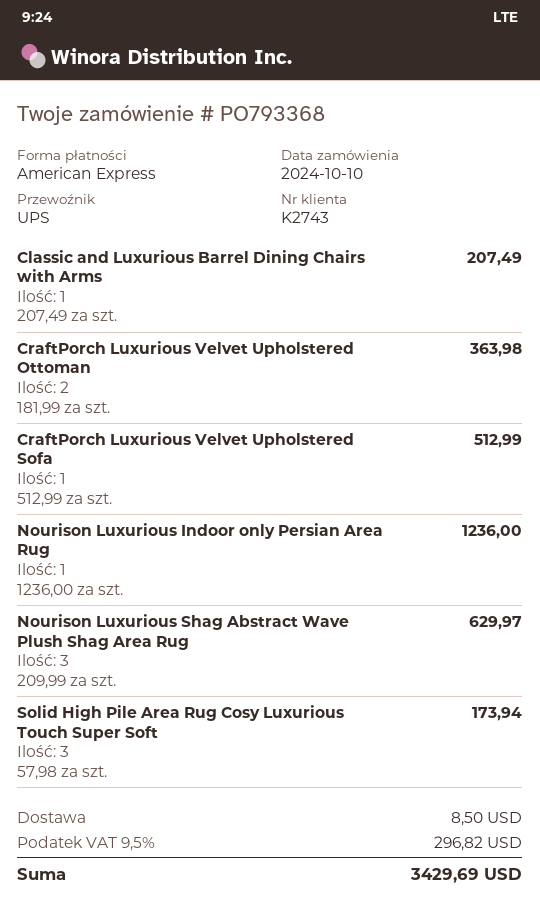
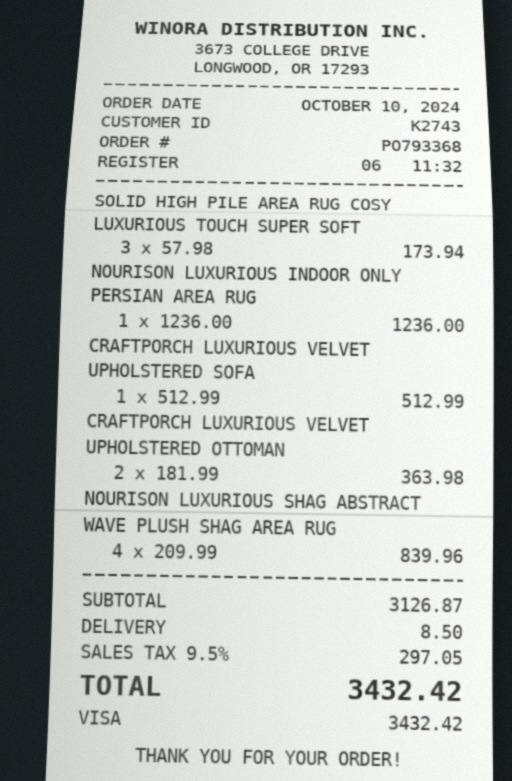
payment method: American Express -> Visa
Classic and Luxurious Barrel Dining Chairs with Arms: 1 x 207.49 = 207.49 -> none
Nourison Luxurious Shag Abstract Wave Plush Shag Area Rug: 3 x 209.99 = 629.97 -> 4 x 209.99 = 839.96
tax: 9.5% = 296.82 -> 9.5% = 297.05
total: 3429.69 -> 3432.42

